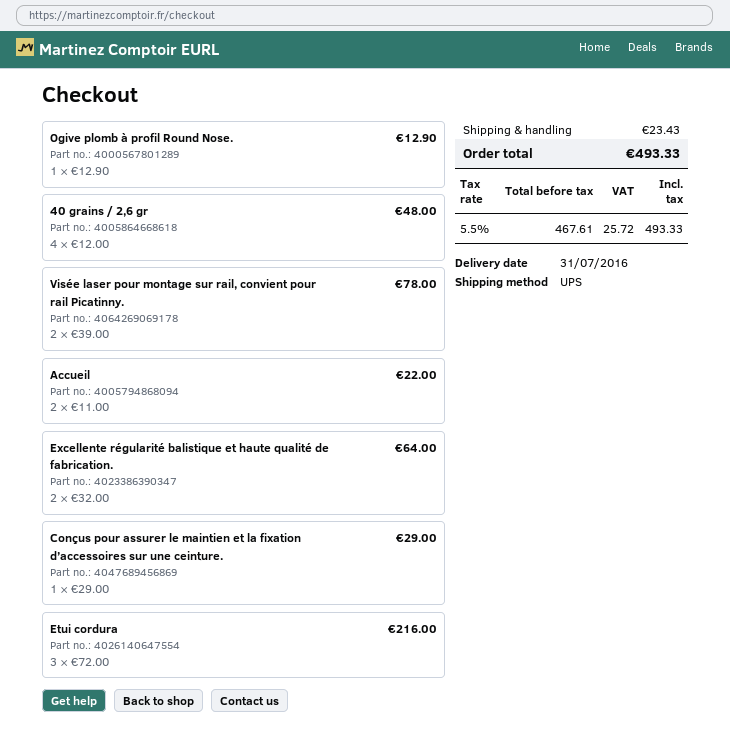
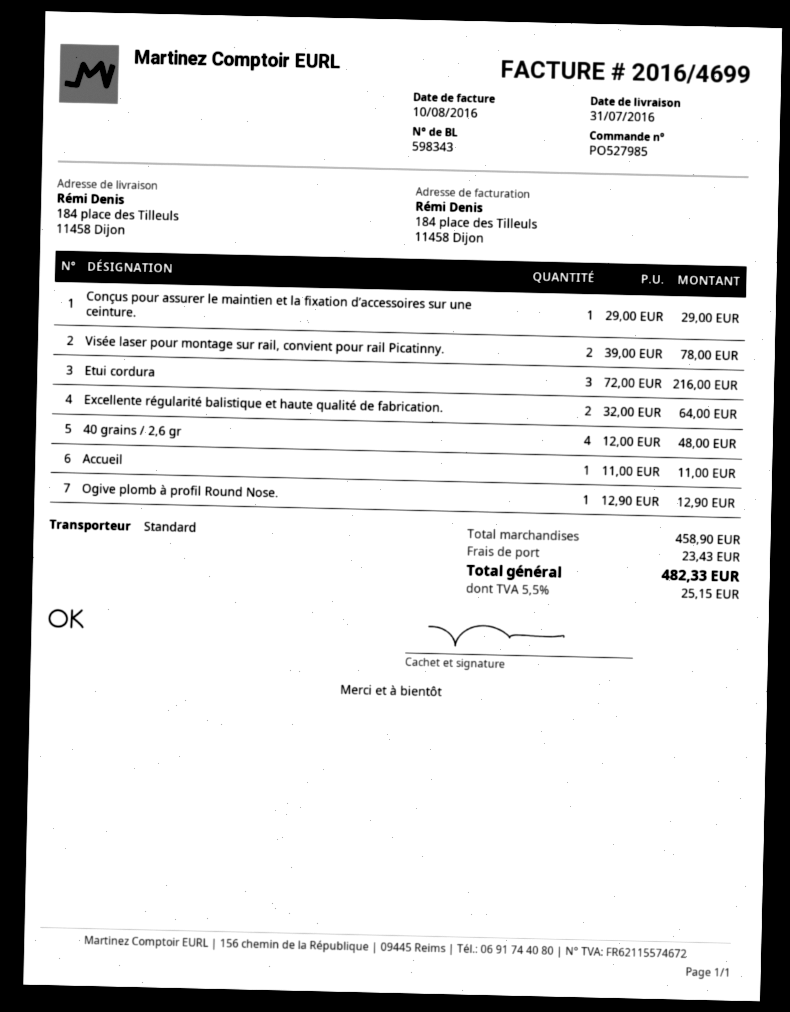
shipping method: UPS -> standard
Accueil: 2 x 11.00 = 22.00 -> 1 x 11.00 = 11.00
tax: 5.5% = 25.72 -> 5.5% = 25.15
total: 493.33 -> 482.33

